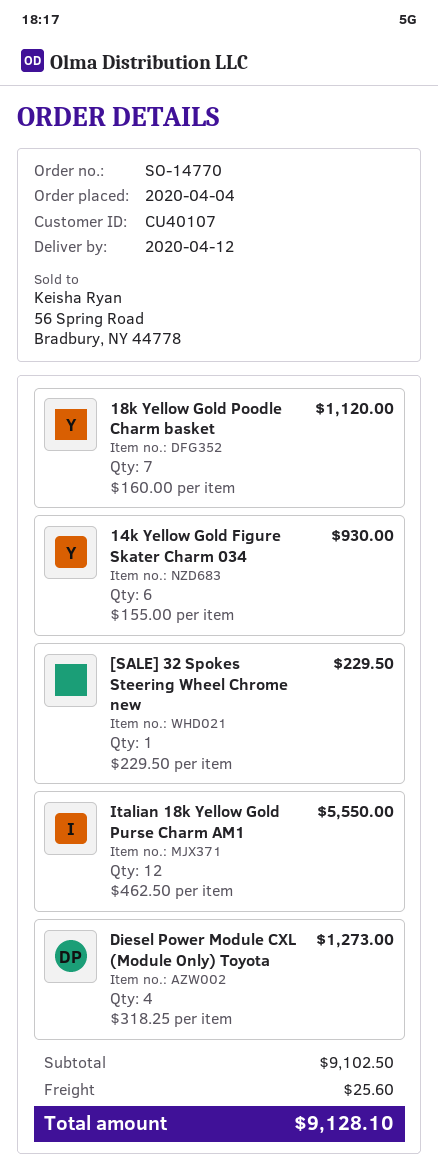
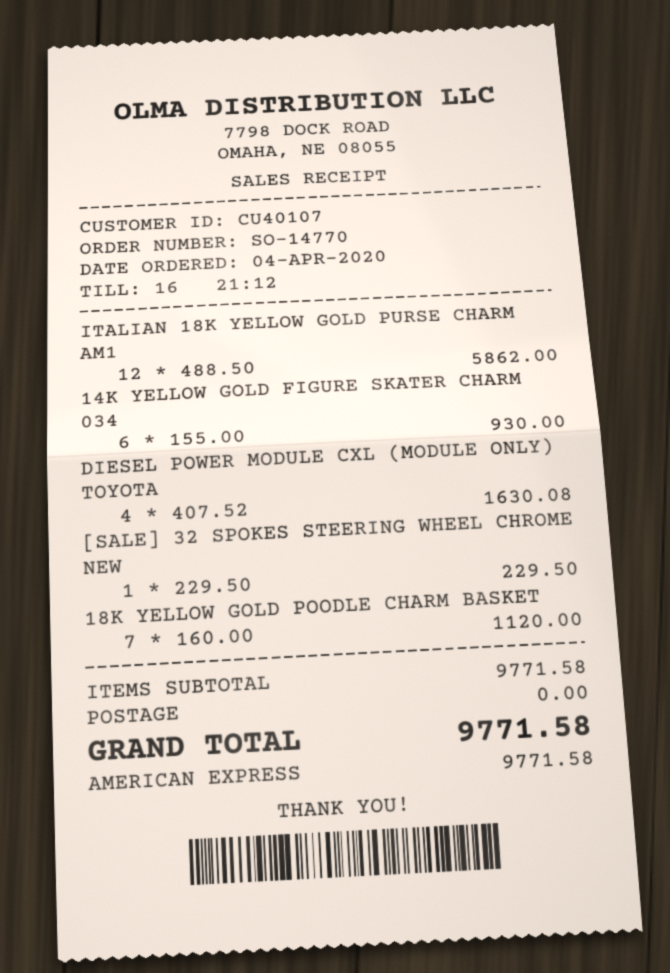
Italian 18k Yellow Gold Purse Charm AM1: 12 x 462.50 = 5550.00 -> 12 x 488.50 = 5862.00
Diesel Power Module CXL (Module Only) Toyota: 4 x 318.25 = 1273.00 -> 4 x 407.52 = 1630.08
subtotal: 9102.50 -> 9771.58
shipping: 25.60 -> 0.00
total: 9128.10 -> 9771.58

